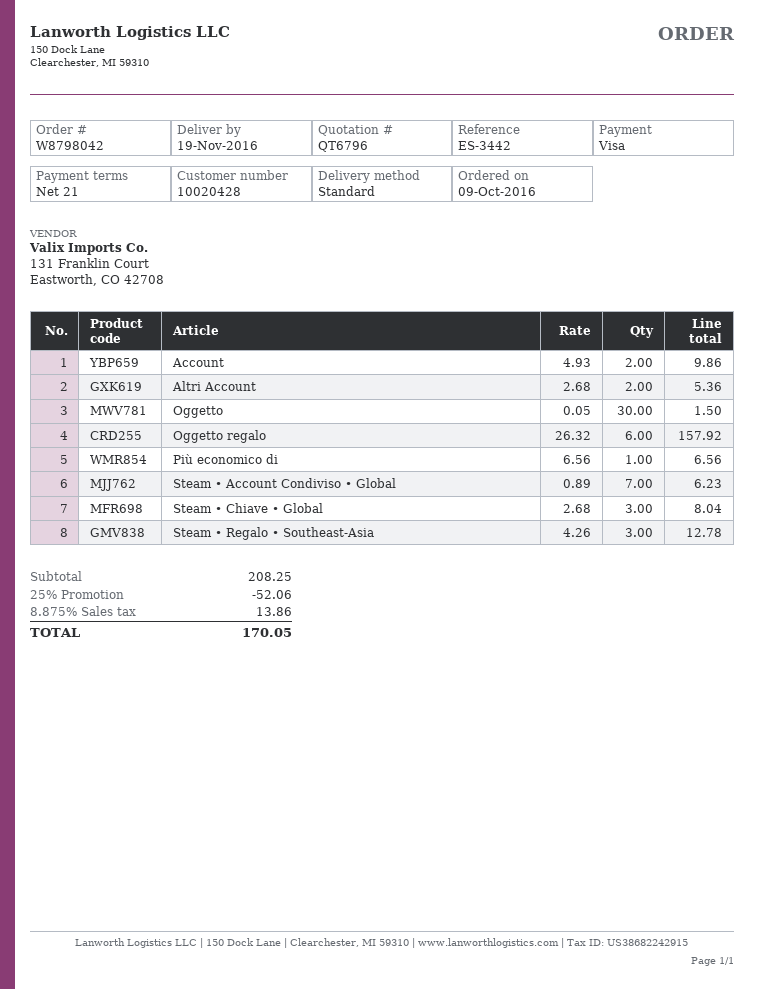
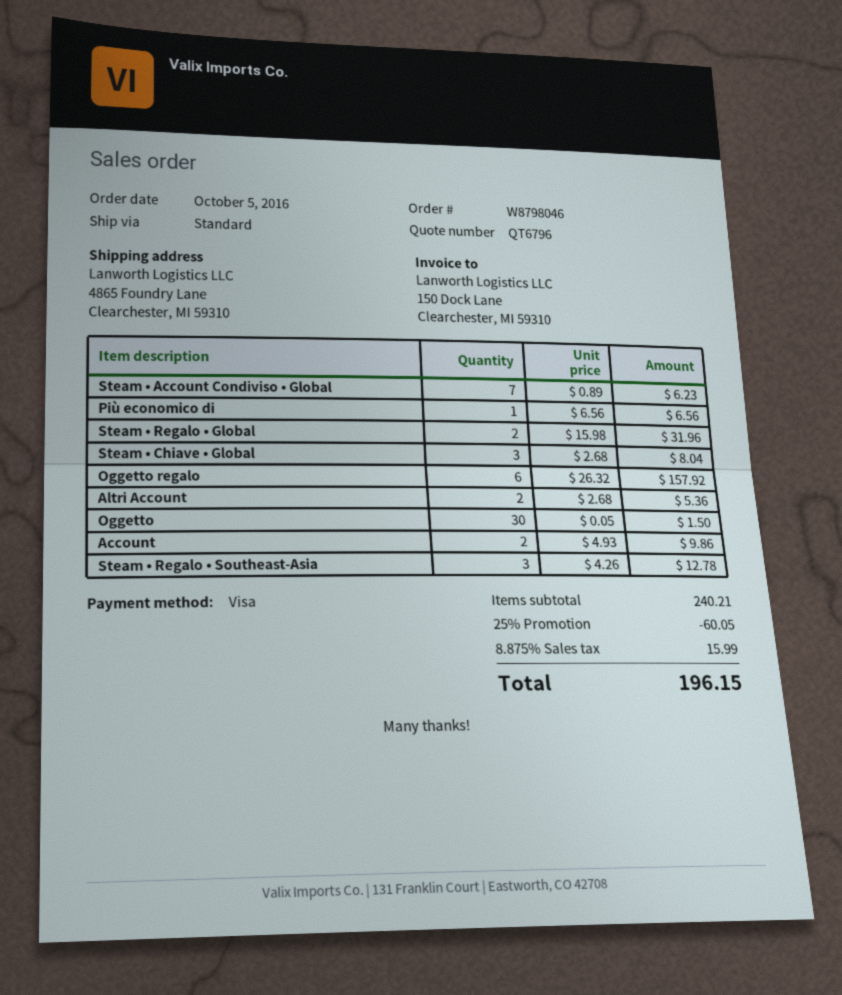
order number: W8798042 -> W8798046
order date: 2016-10-09 -> 2016-10-05
Steam • Regalo • Global: none -> 2 x 15.98 = 31.96
subtotal: 208.25 -> 240.21
discount: 25% = 52.06 -> 25% = 60.05
tax: 8.875% = 13.86 -> 8.875% = 15.99
total: 170.05 -> 196.15

